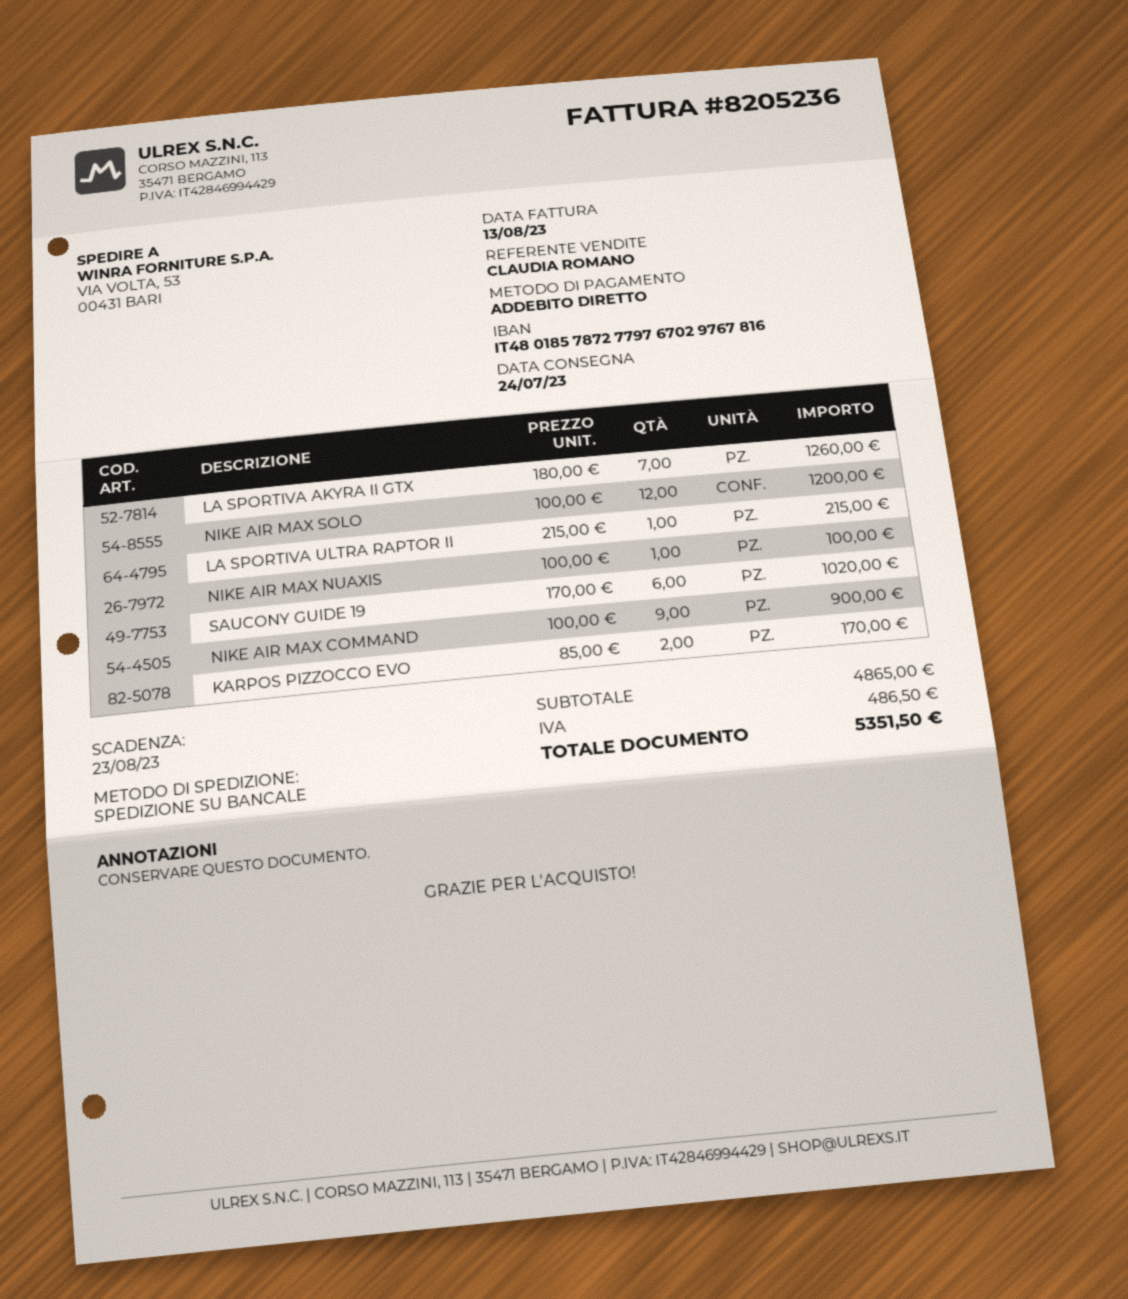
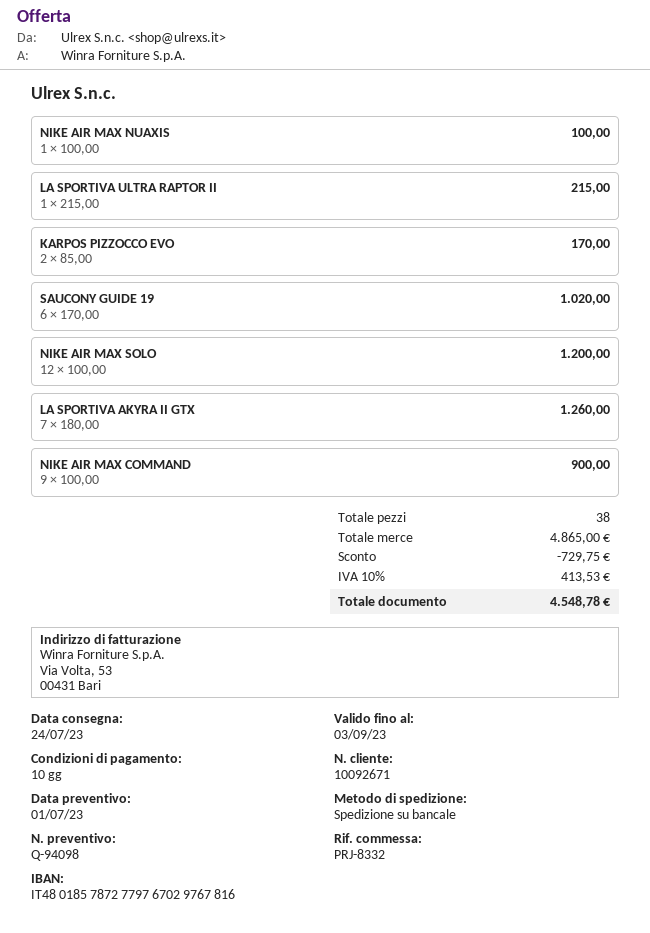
discount: none -> 729.75
tax: 486.50 -> 413.53
total: 5351.50 -> 4548.78

